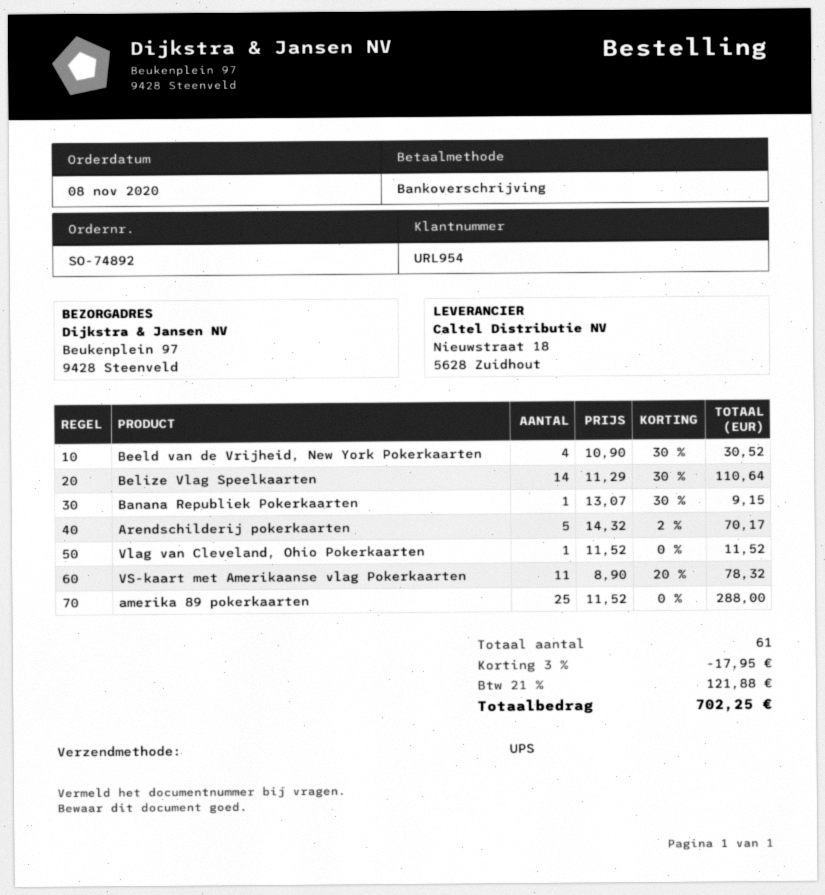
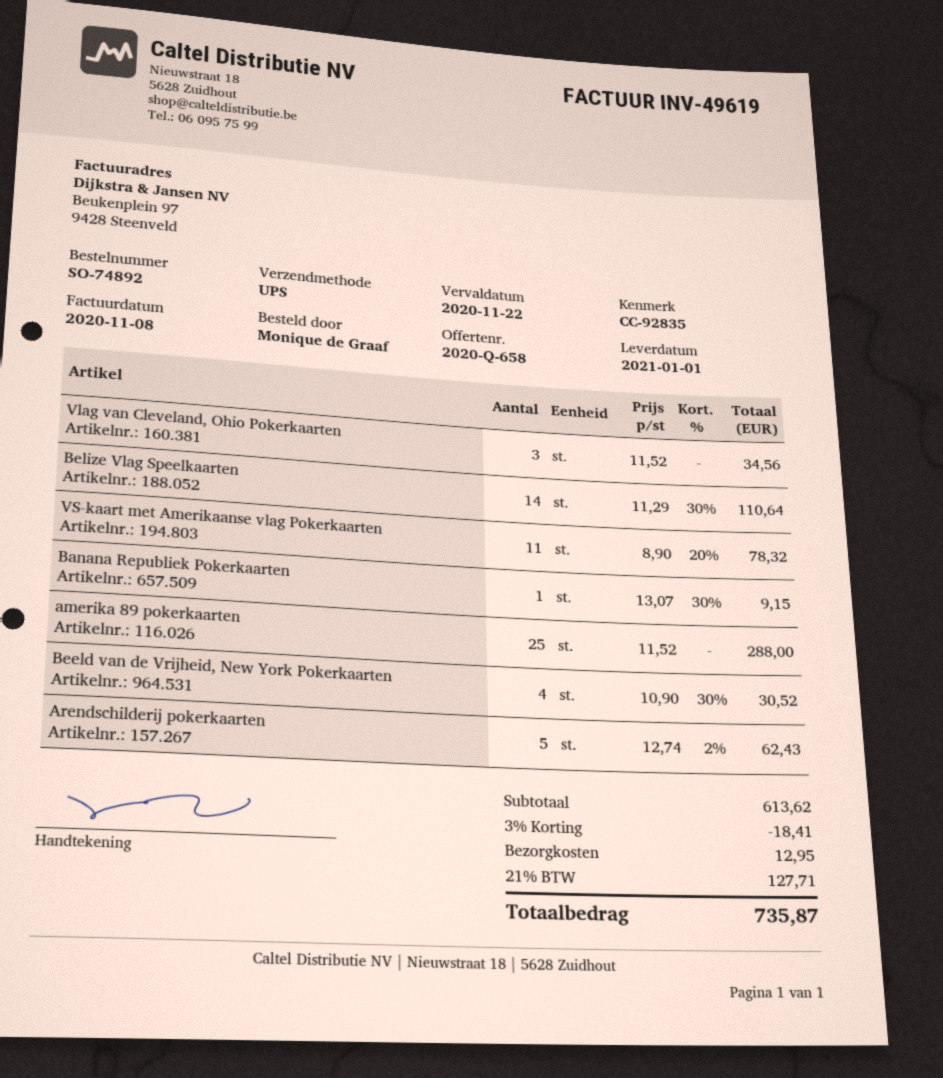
Arendschilderij pokerkaarten: 5 x 14.32 - 2% = 70.17 -> 5 x 12.74 - 2% = 62.43
Vlag van Cleveland, Ohio Pokerkaarten: 1 x 11.52 = 11.52 -> 3 x 11.52 = 34.56
discount: 3% = 17.95 -> 3% = 18.41
shipping: none -> 12.95
tax: 21% = 121.88 -> 21% = 127.71
total: 702.25 -> 735.87

